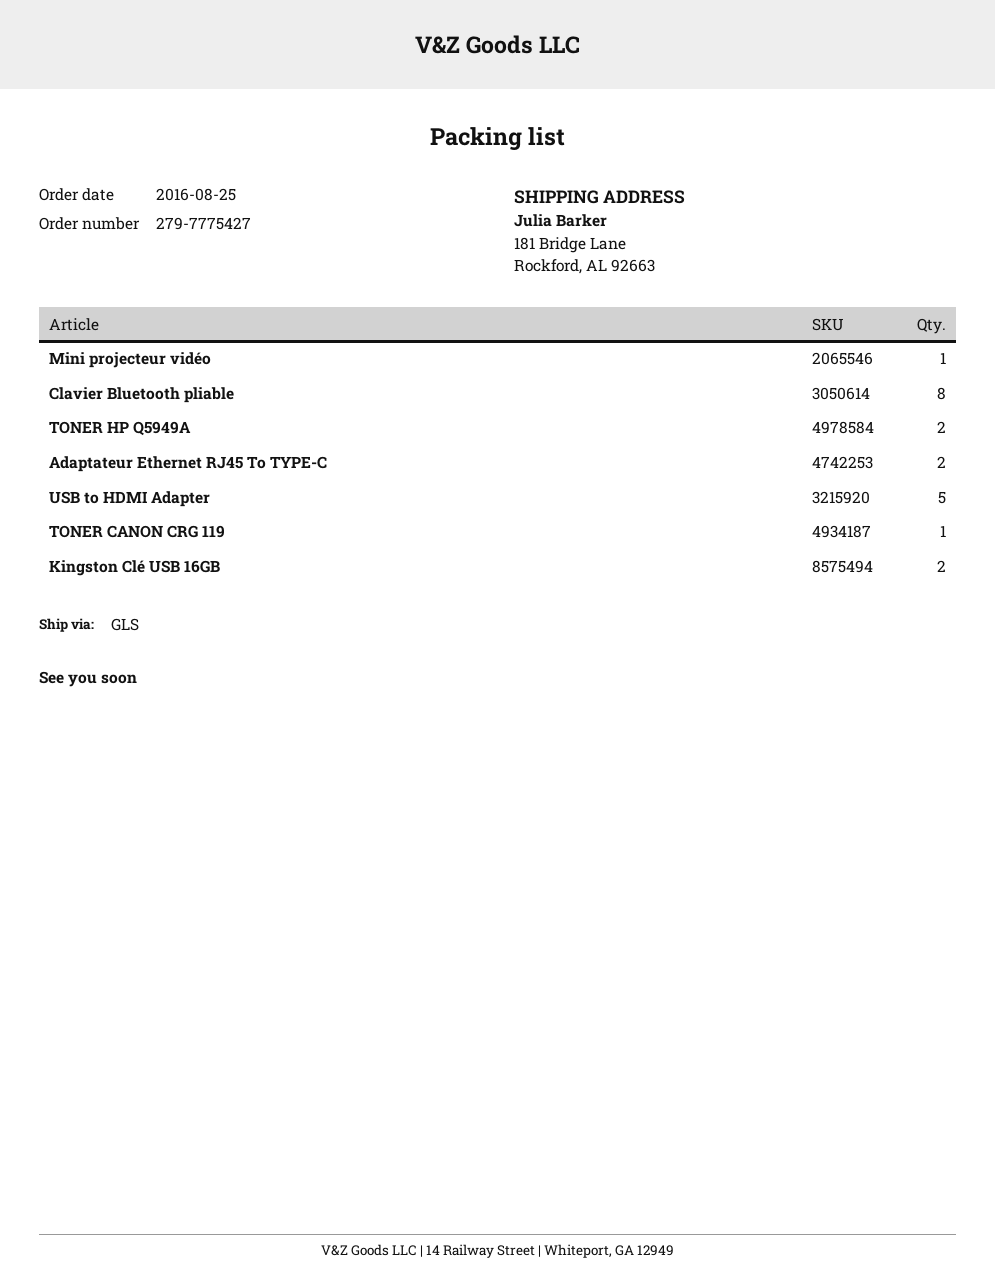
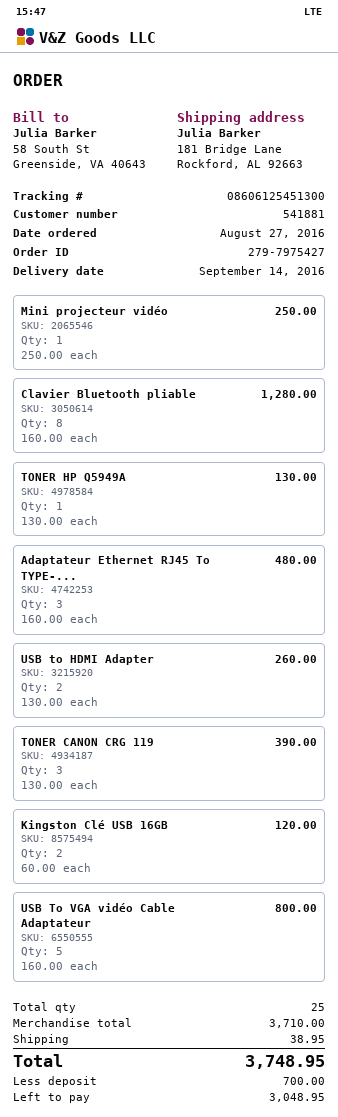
order number: 279-7775427 -> 279-7975427
order date: 2016-08-25 -> 2016-08-27
TONER HP Q5949A: 2 -> 1
Adaptateur Ethernet RJ45 To TYPE-C: 2 -> 3
USB to HDMI Adapter: 5 -> 2
TONER CANON CRG 119: 1 -> 3
USB To VGA vidéo Cable Adaptateur: none -> 5

